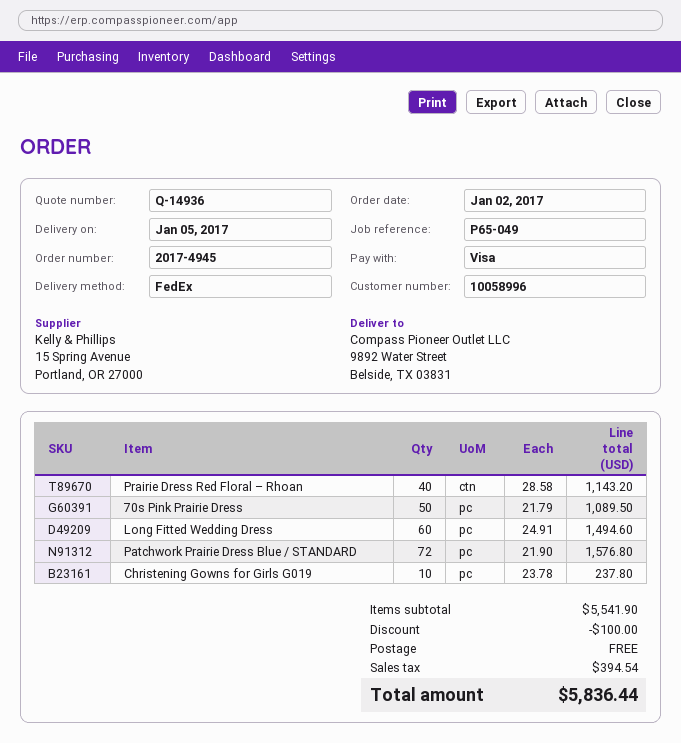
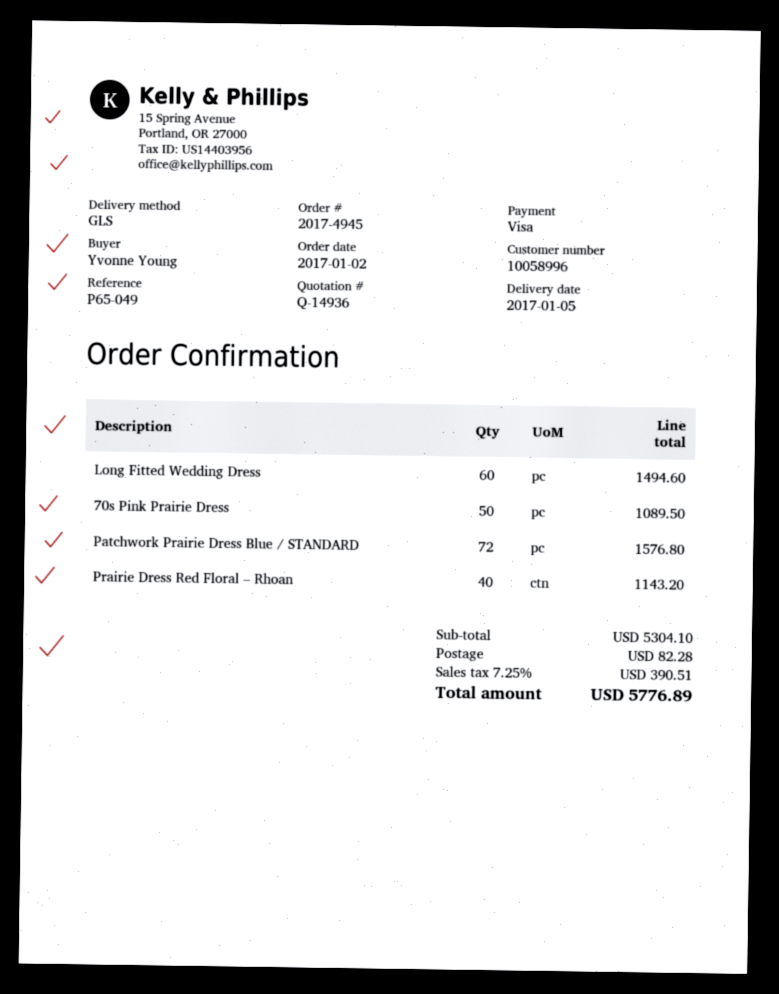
shipping method: FedEx -> GLS
Christening Gowns for Girls G019: 10 for 237.80 -> none
subtotal: 5541.90 -> 5304.10
discount: 100.00 -> none
shipping: 0.00 -> 82.28
tax: 394.54 -> 390.51
total: 5836.44 -> 5776.89

